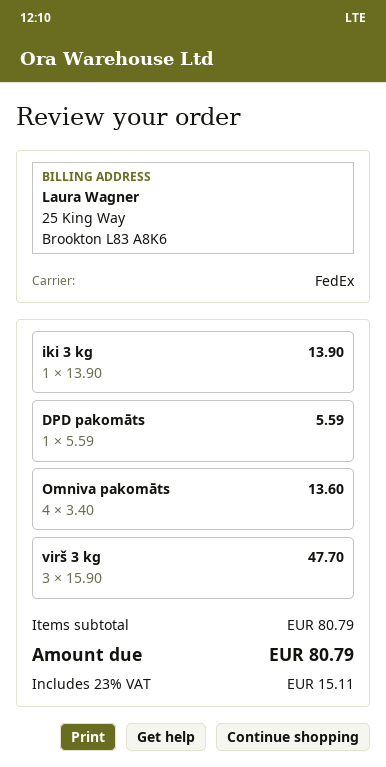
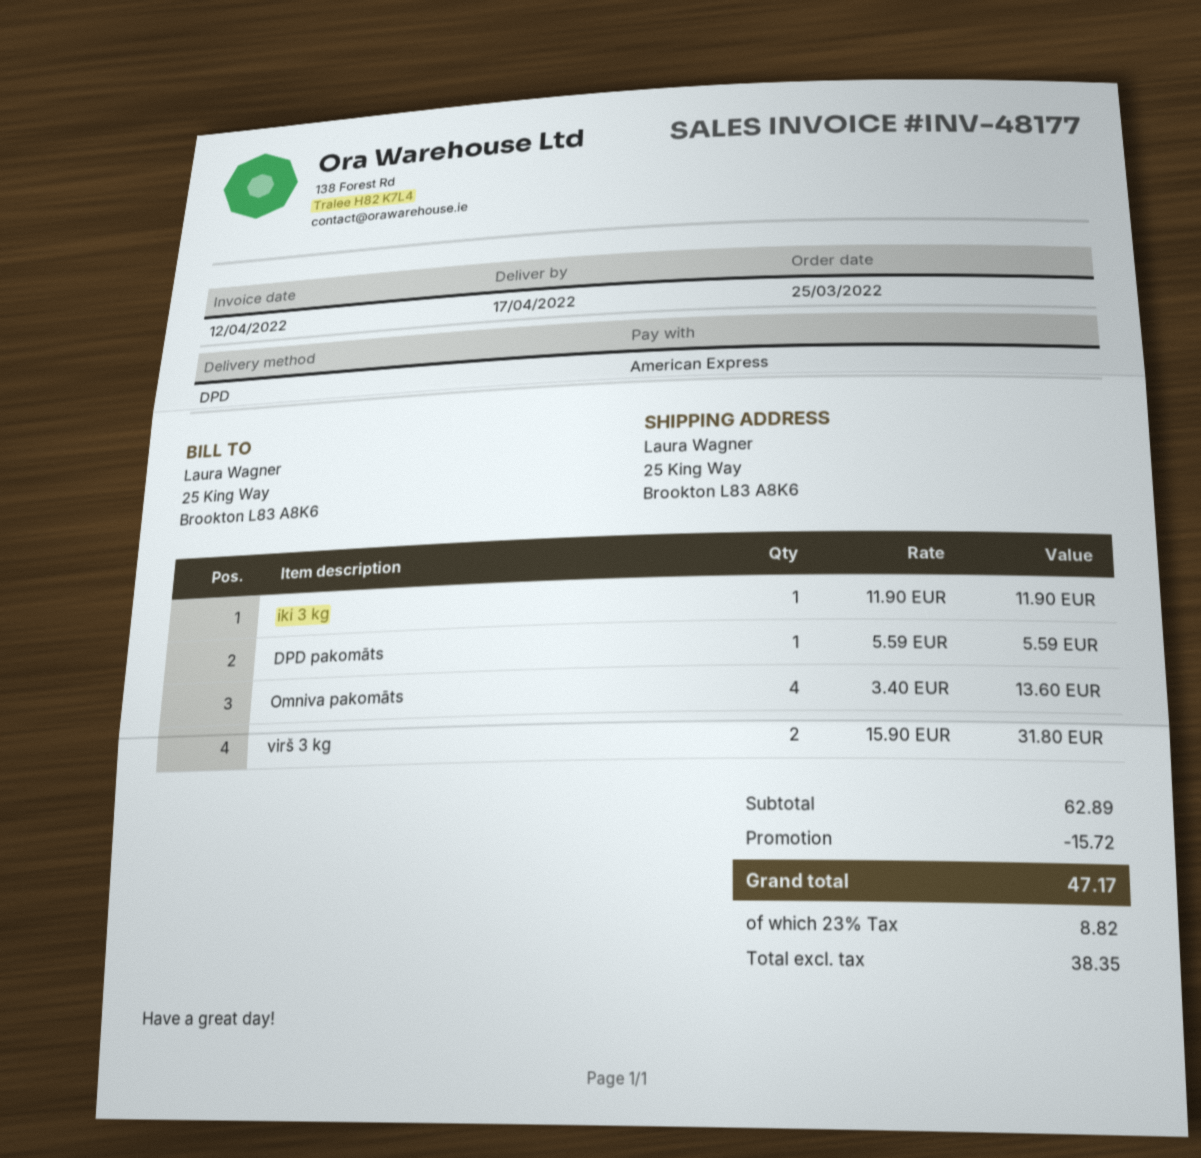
shipping method: FedEx -> DPD
iki 3 kg: 1 x 13.90 = 13.90 -> 1 x 11.90 = 11.90
virš 3 kg: 3 x 15.90 = 47.70 -> 2 x 15.90 = 31.80
subtotal: 80.79 -> 62.89
discount: none -> 15.72
tax: 23% = 15.11 -> 23% = 8.82
total: 80.79 -> 47.17

